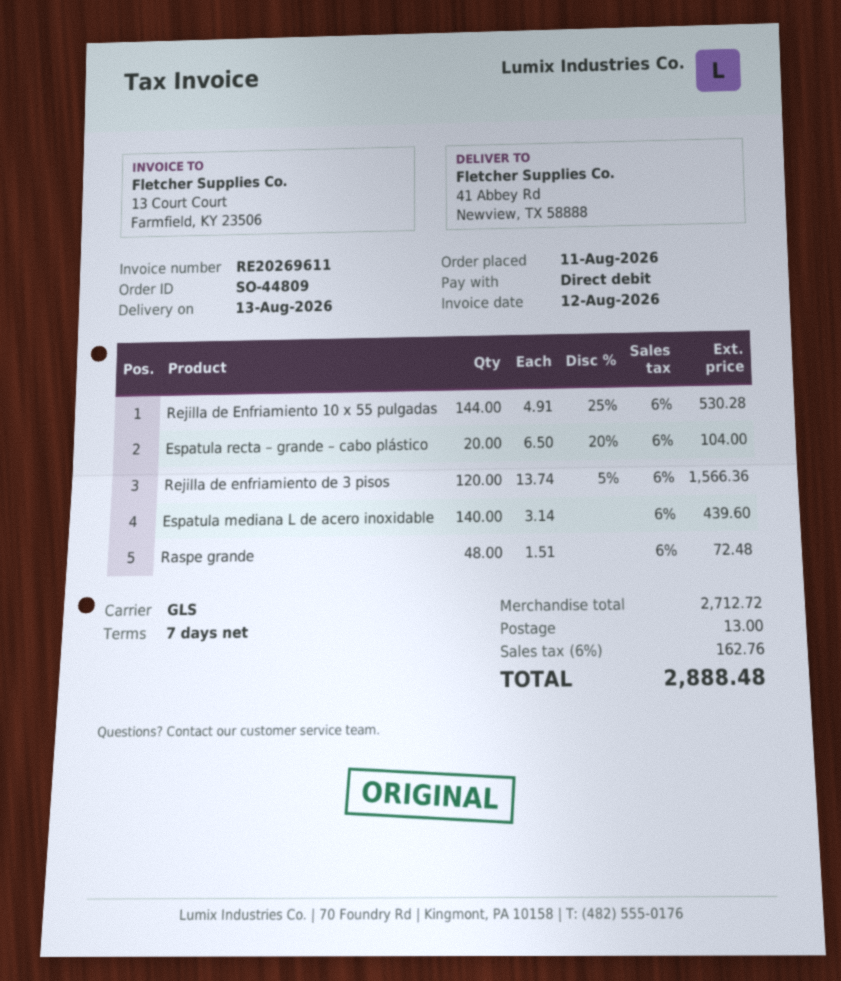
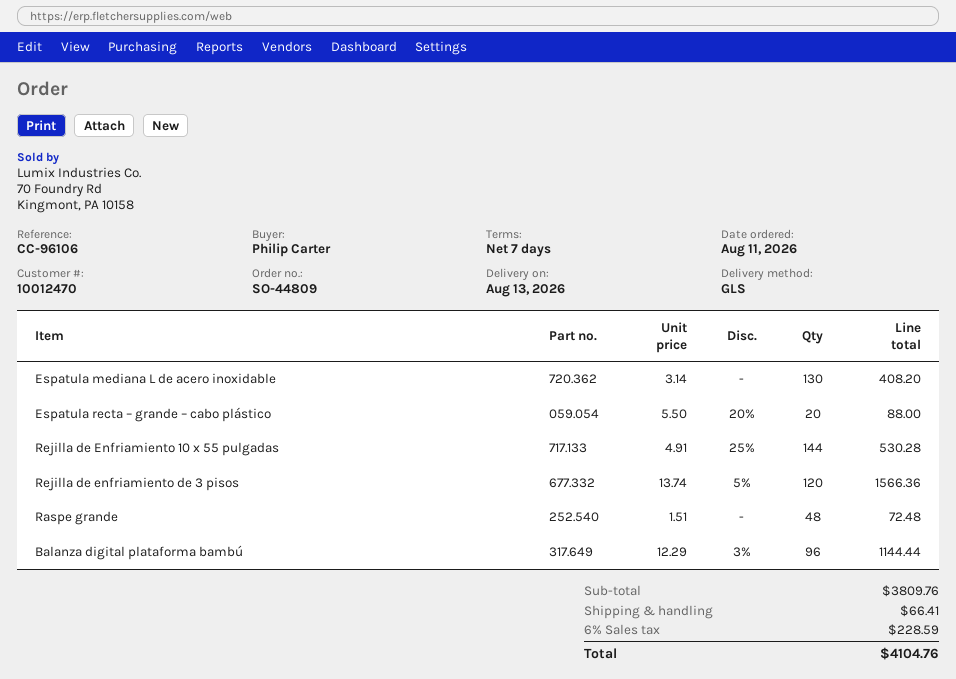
Espatula recta – grande – cabo plástico: 20 x 6.50 - 20% = 104.00 -> 20 x 5.50 - 20% = 88.00
Espatula mediana L de acero inoxidable: 140 x 3.14 = 439.60 -> 130 x 3.14 = 408.20
Balanza digital plataforma bambú: none -> 96 x 12.29 - 3% = 1144.44
subtotal: 2712.72 -> 3809.76
shipping: 13.00 -> 66.41
tax: 6% = 162.76 -> 6% = 228.59
total: 2888.48 -> 4104.76

